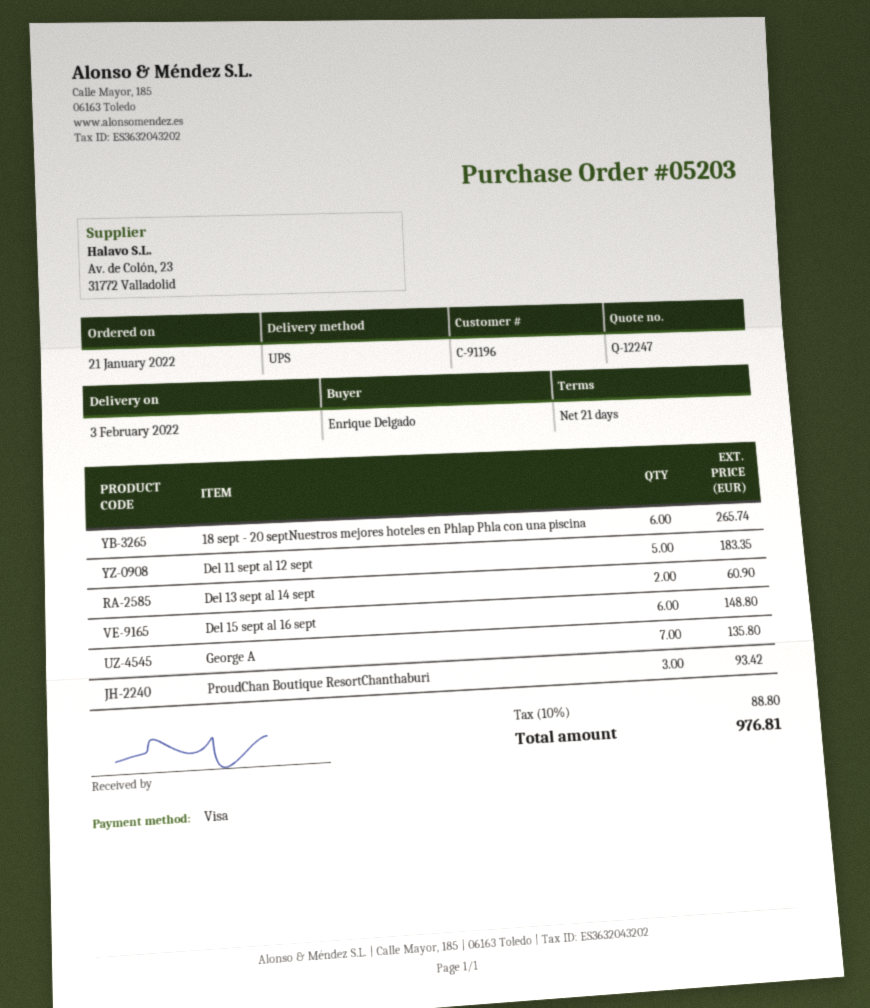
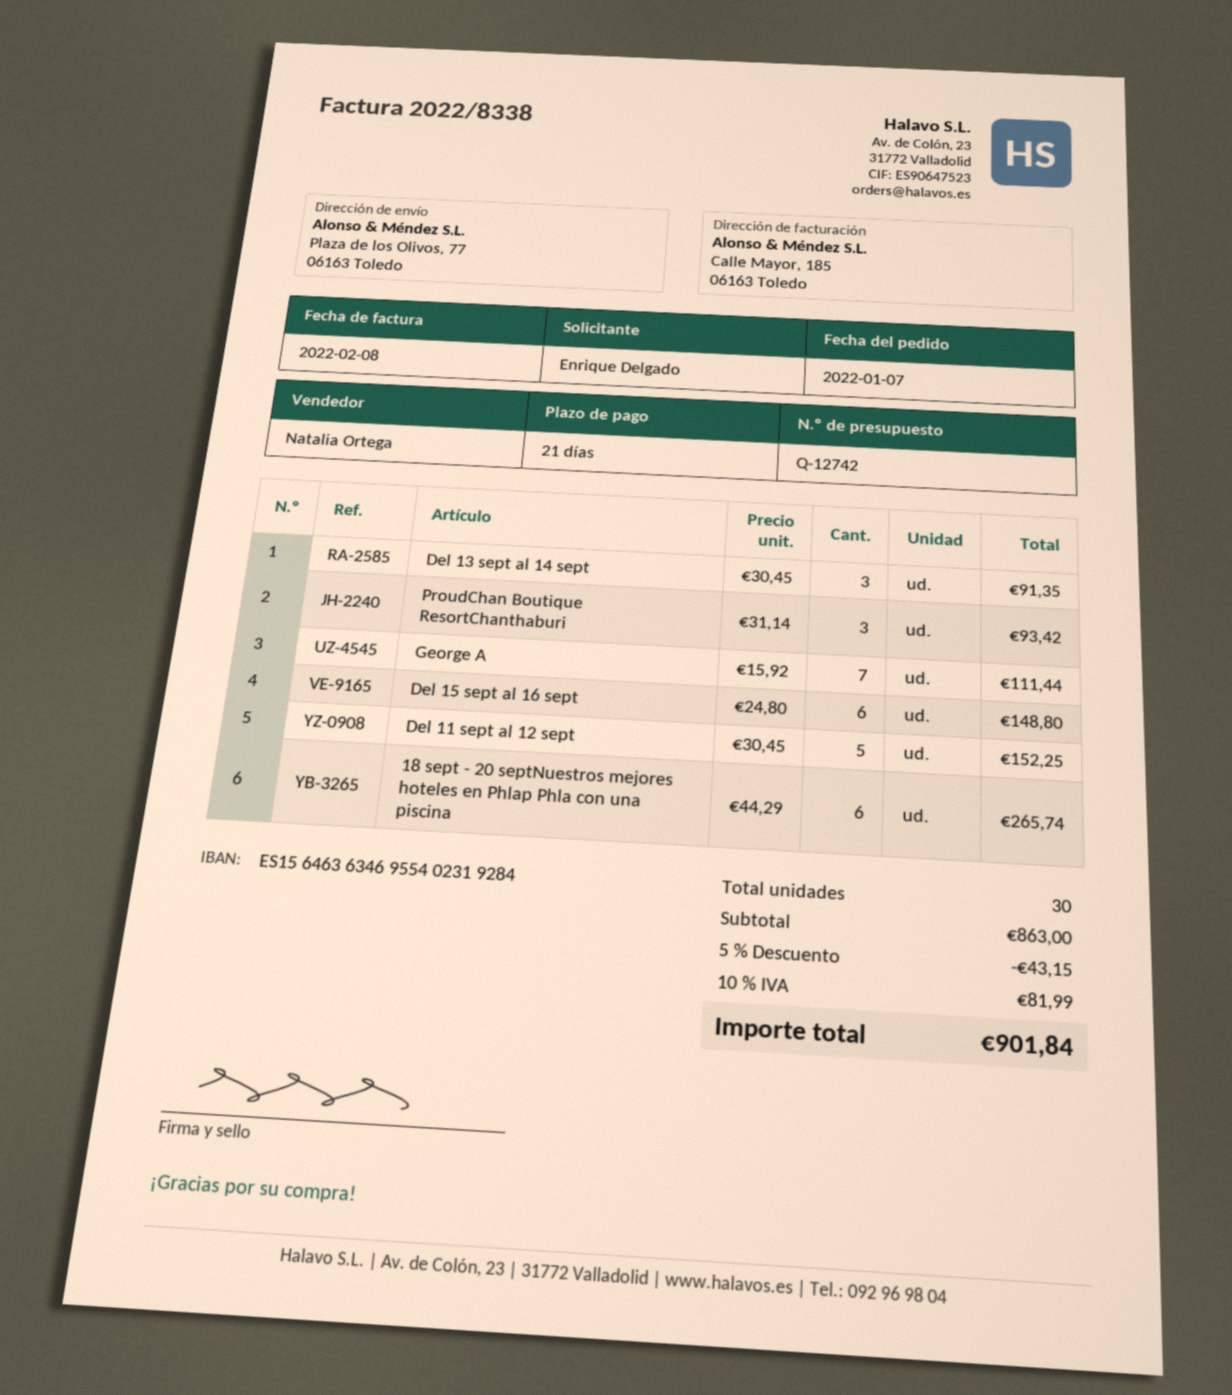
quote number: Q-12247 -> Q-12742
order date: 2022-01-21 -> 2022-01-07
Del 11 sept al 12 sept: 5 for 183.35 -> 5 for 152.25
Del 13 sept al 14 sept: 2 for 60.90 -> 3 for 91.35
George A: 7 for 135.80 -> 7 for 111.44
discount: none -> 5% = 43.15
tax: 10% = 88.80 -> 10% = 81.99
total: 976.81 -> 901.84

